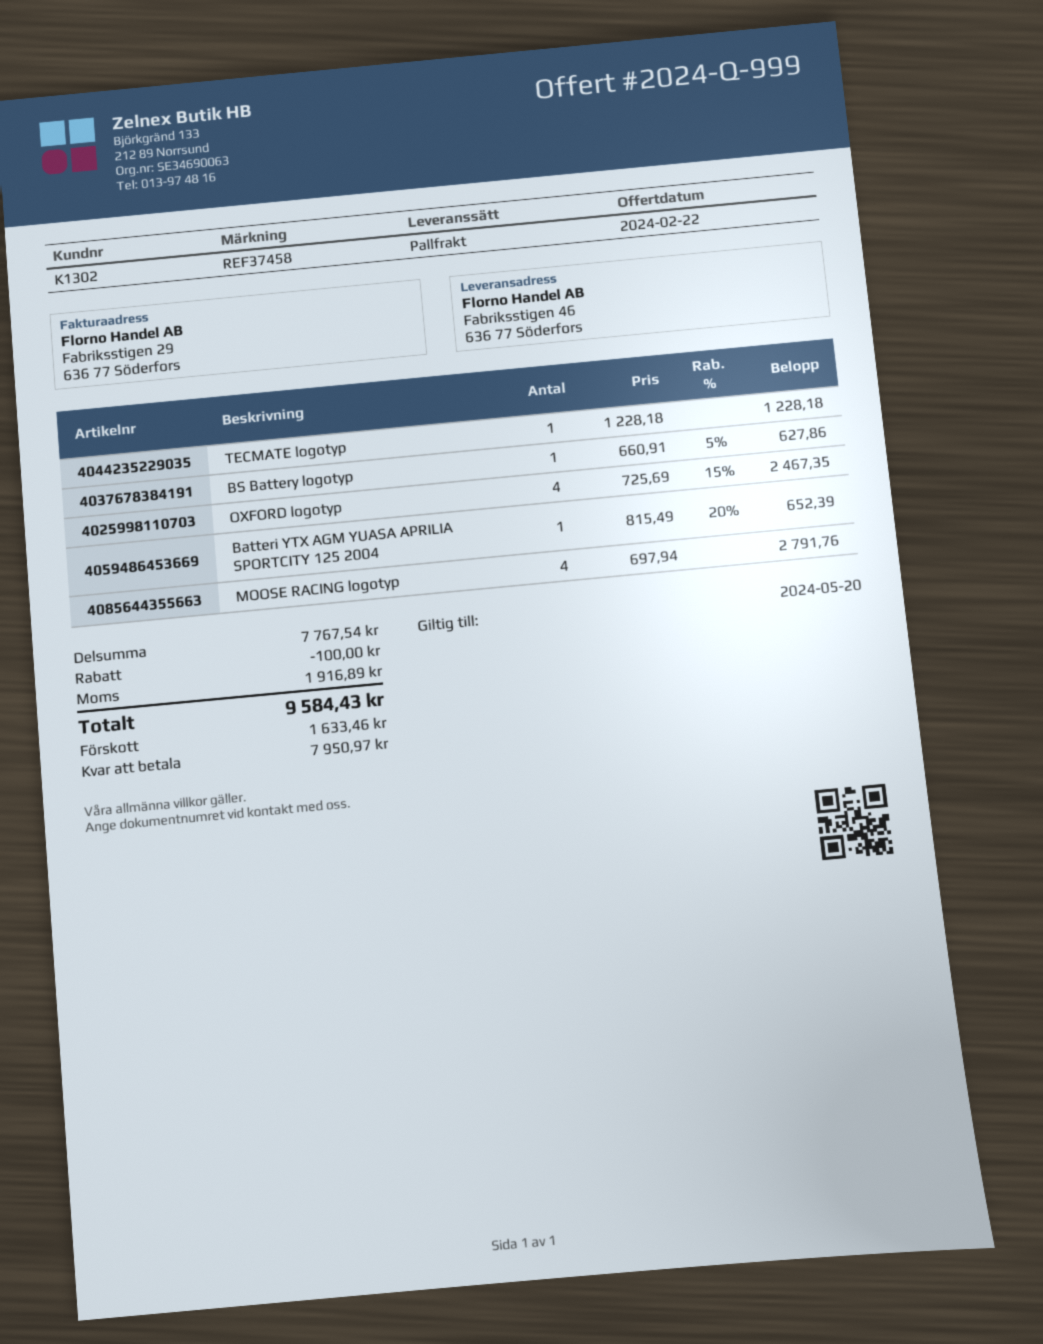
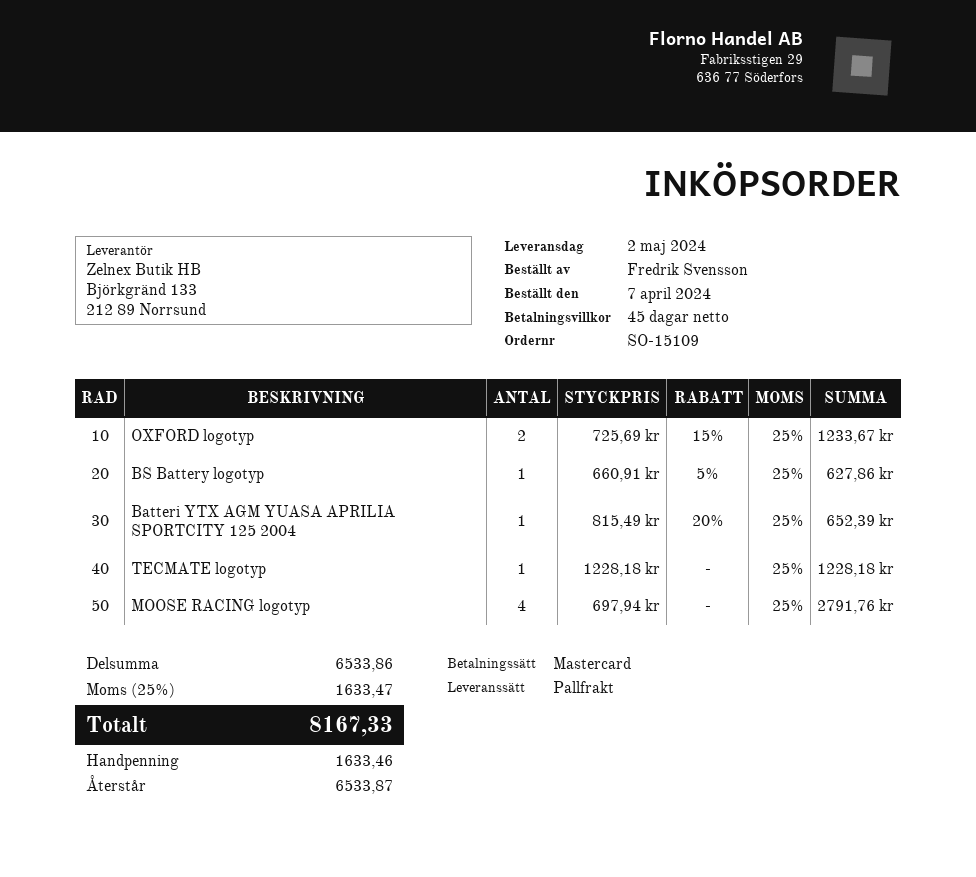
OXFORD logotyp: 4 x 725.69 - 15% = 2467.35 -> 2 x 725.69 - 15% = 1233.67
subtotal: 7767.54 -> 6533.86
discount: 100.00 -> none
tax: 1916.89 -> 1633.47
total: 9584.43 -> 8167.33
balance: 7950.97 -> 6533.87

